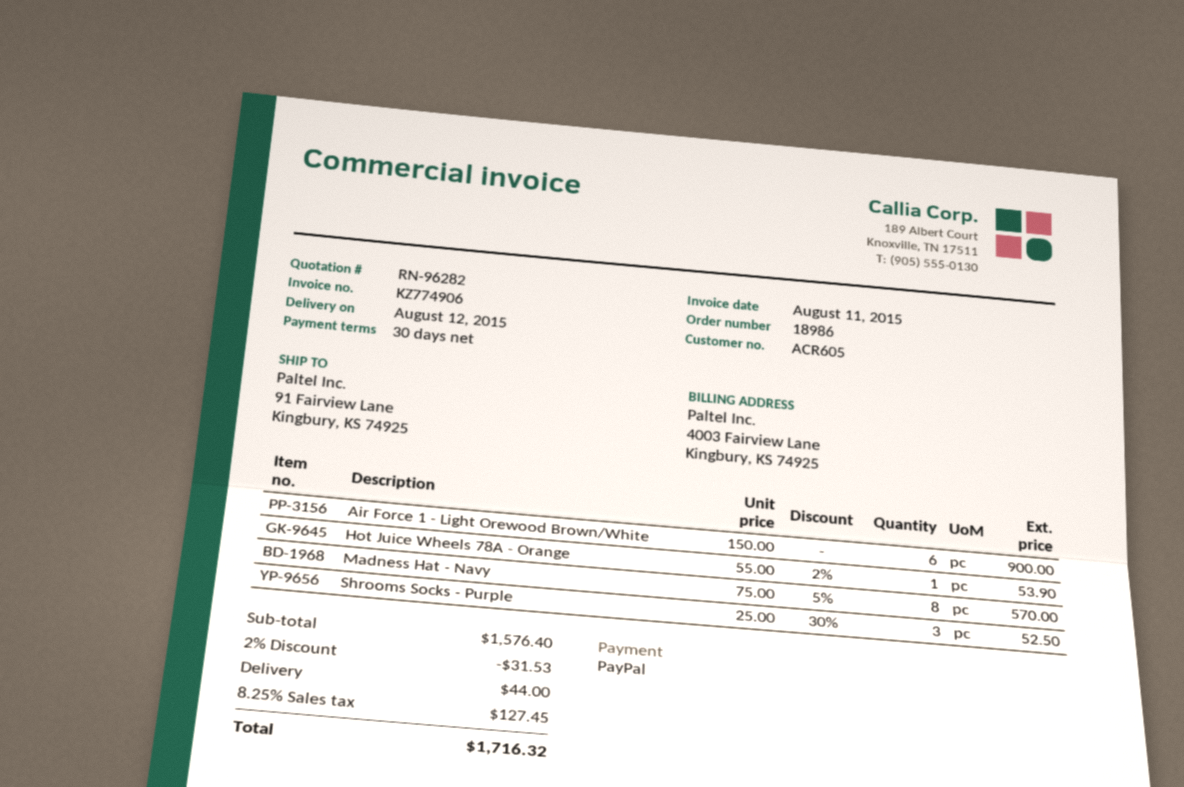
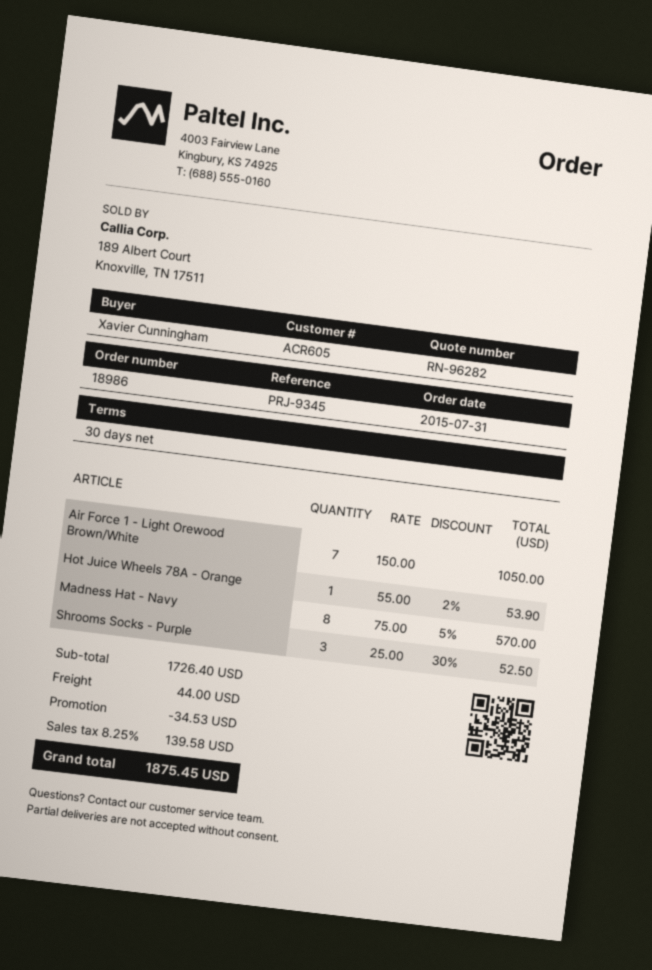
Air Force 1 - Light Orewood Brown/White: 6 x 150.00 = 900.00 -> 7 x 150.00 = 1050.00
subtotal: 1576.40 -> 1726.40
discount: 31.53 -> 34.53
tax: 8.25% = 127.45 -> 8.25% = 139.58
total: 1716.32 -> 1875.45

